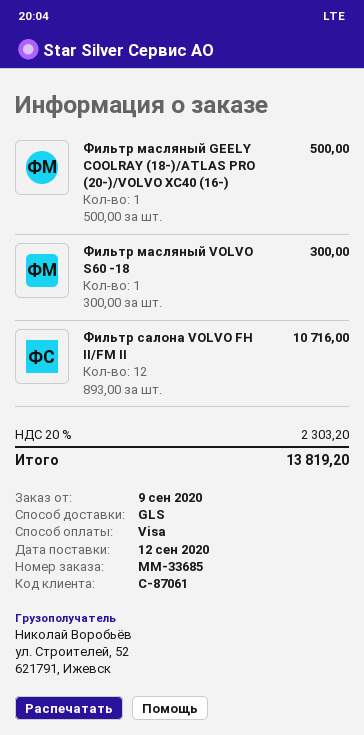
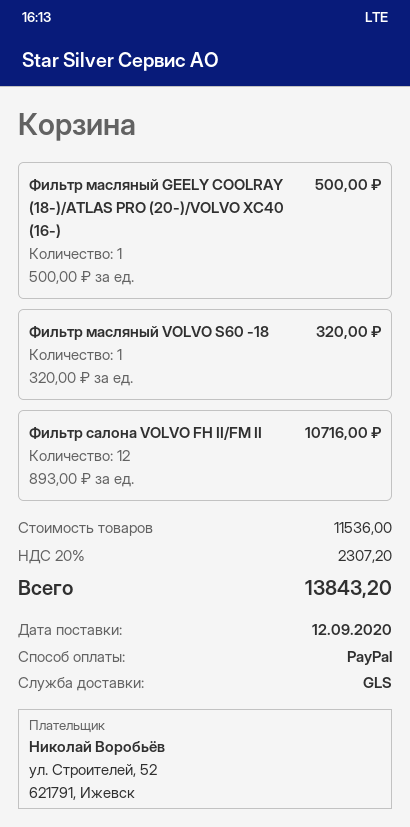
payment method: Visa -> PayPal
Фильтр масляный VOLVO S60 -18: 1 x 300.00 = 300.00 -> 1 x 320.00 = 320.00
tax: 20% = 2303.20 -> 20% = 2307.20
total: 13819.20 -> 13843.20

